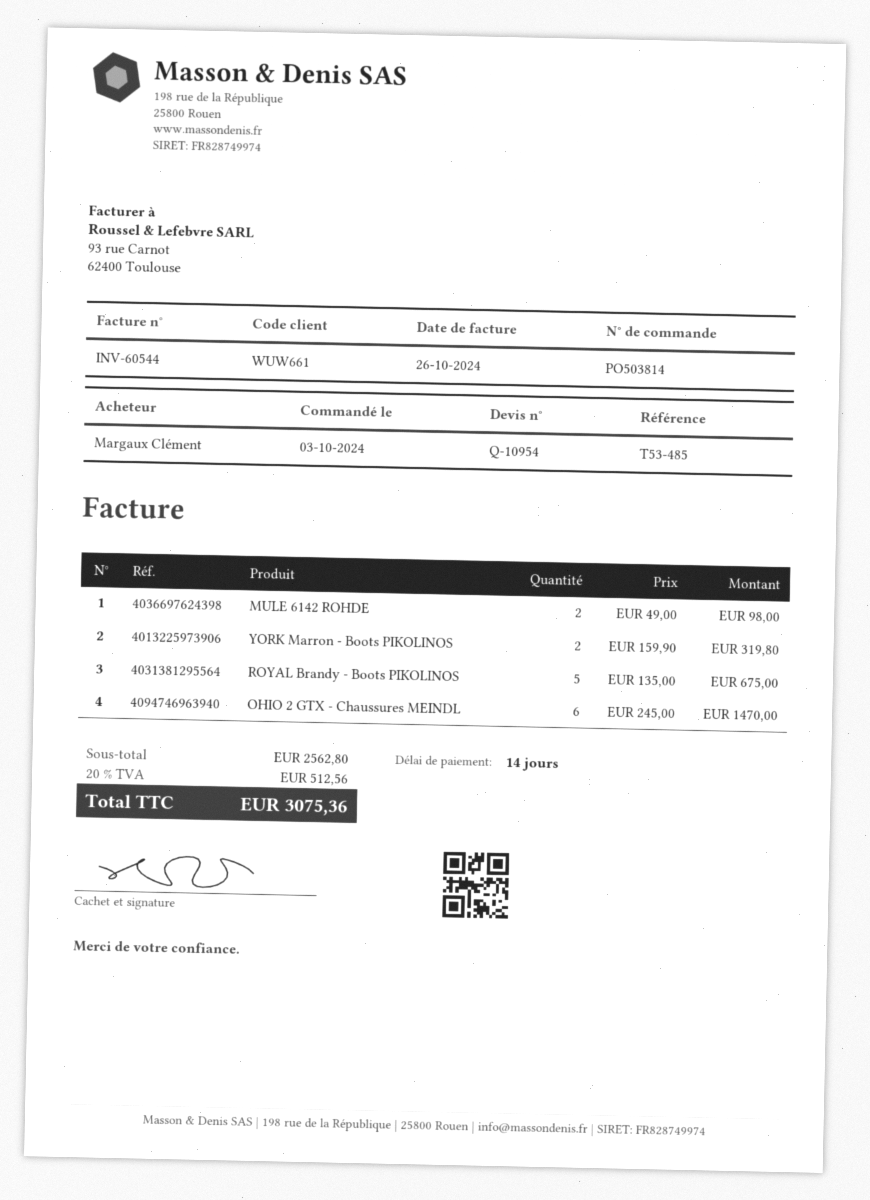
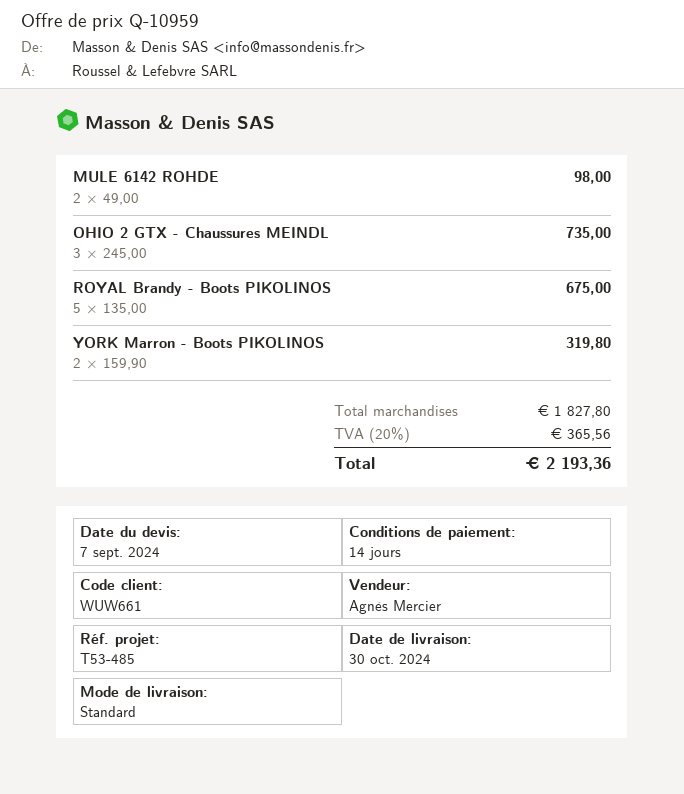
quote number: Q-10954 -> Q-10959
OHIO 2 GTX - Chaussures MEINDL: 6 x 245.00 = 1470.00 -> 3 x 245.00 = 735.00
subtotal: 2562.80 -> 1827.80
tax: 20% = 512.56 -> 20% = 365.56
total: 3075.36 -> 2193.36

